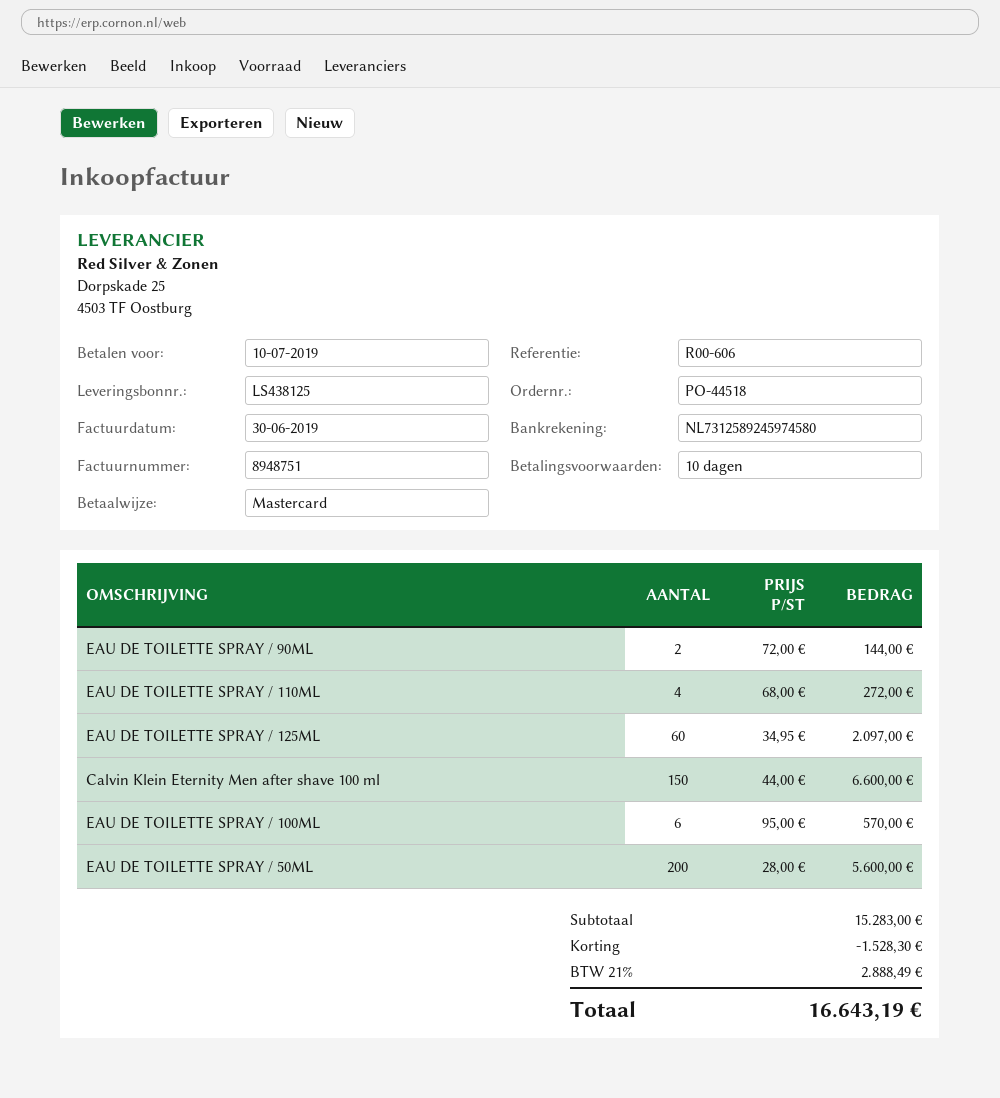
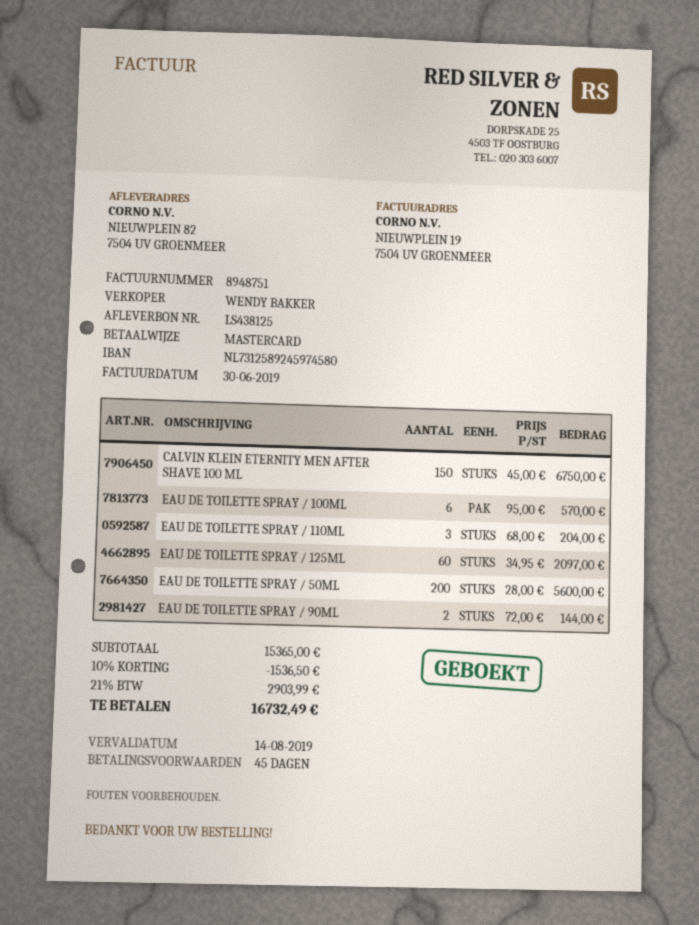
payment terms: 10 days -> 45 days
due date: 2019-07-10 -> 2019-08-14
EAU DE TOILETTE SPRAY / 110ML: 4 x 68.00 = 272.00 -> 3 x 68.00 = 204.00
Calvin Klein Eternity Men after shave 100 ml: 150 x 44.00 = 6600.00 -> 150 x 45.00 = 6750.00
subtotal: 15283.00 -> 15365.00
discount: 1528.30 -> 1536.50
tax: 21% = 2888.49 -> 21% = 2903.99
total: 16643.19 -> 16732.49

